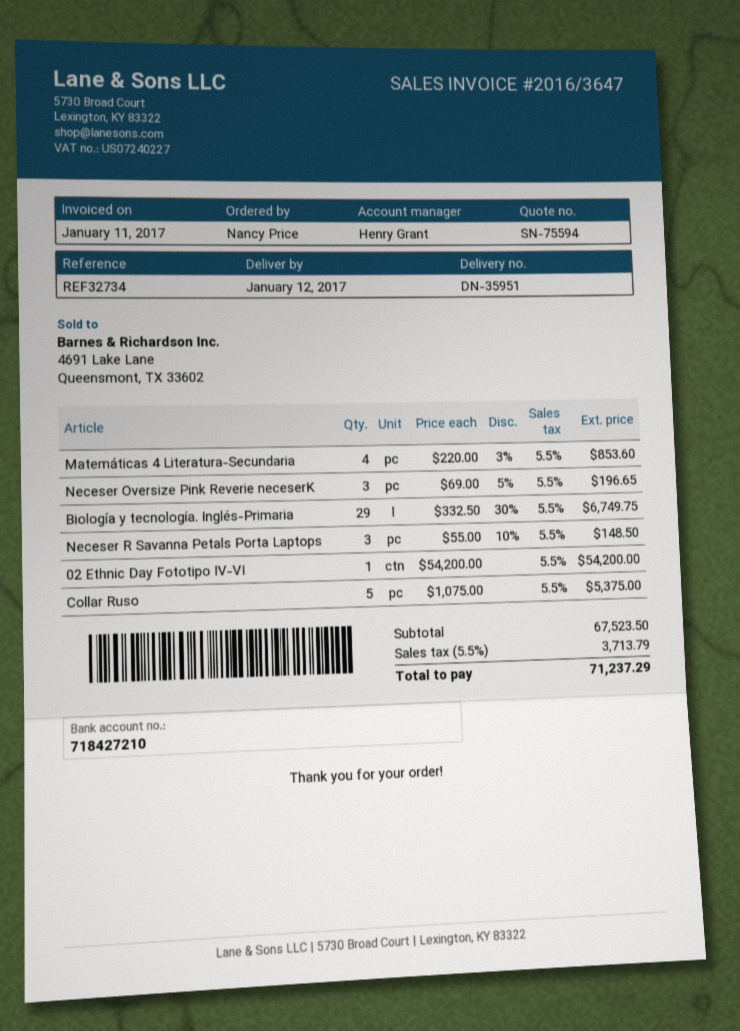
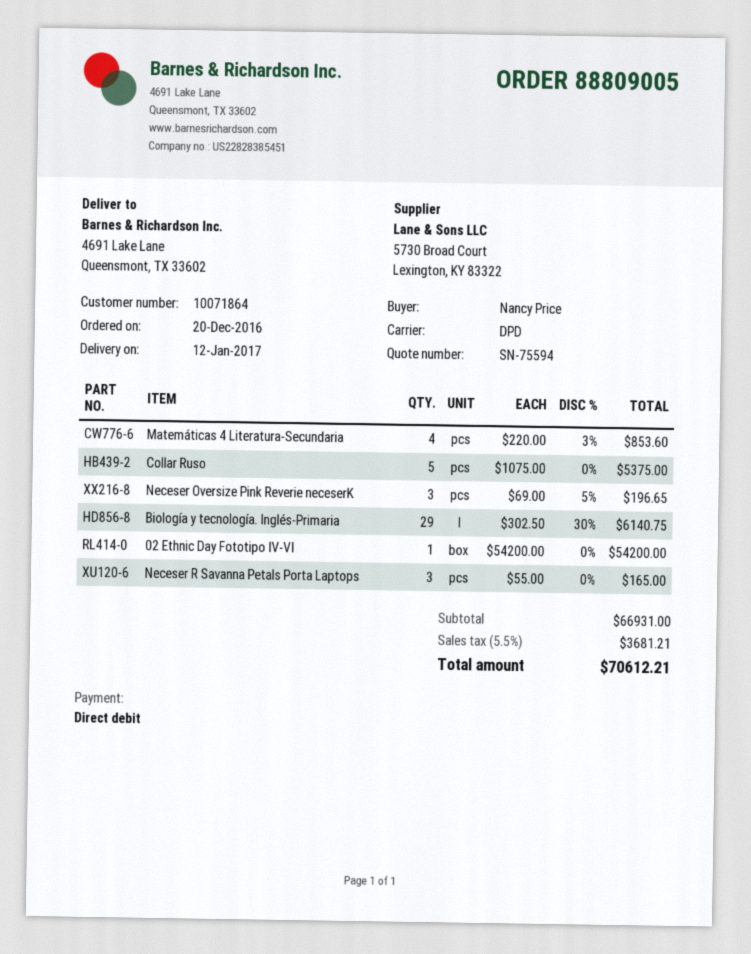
Biología y tecnología. Inglés-Primaria: 29 x 332.50 - 30% = 6749.75 -> 29 x 302.50 - 30% = 6140.75
Neceser R Savanna Petals Porta Laptops: 3 x 55.00 - 10% = 148.50 -> 3 x 55.00 = 165.00
subtotal: 67523.50 -> 66931.00
tax: 5.5% = 3713.79 -> 5.5% = 3681.21
total: 71237.29 -> 70612.21

